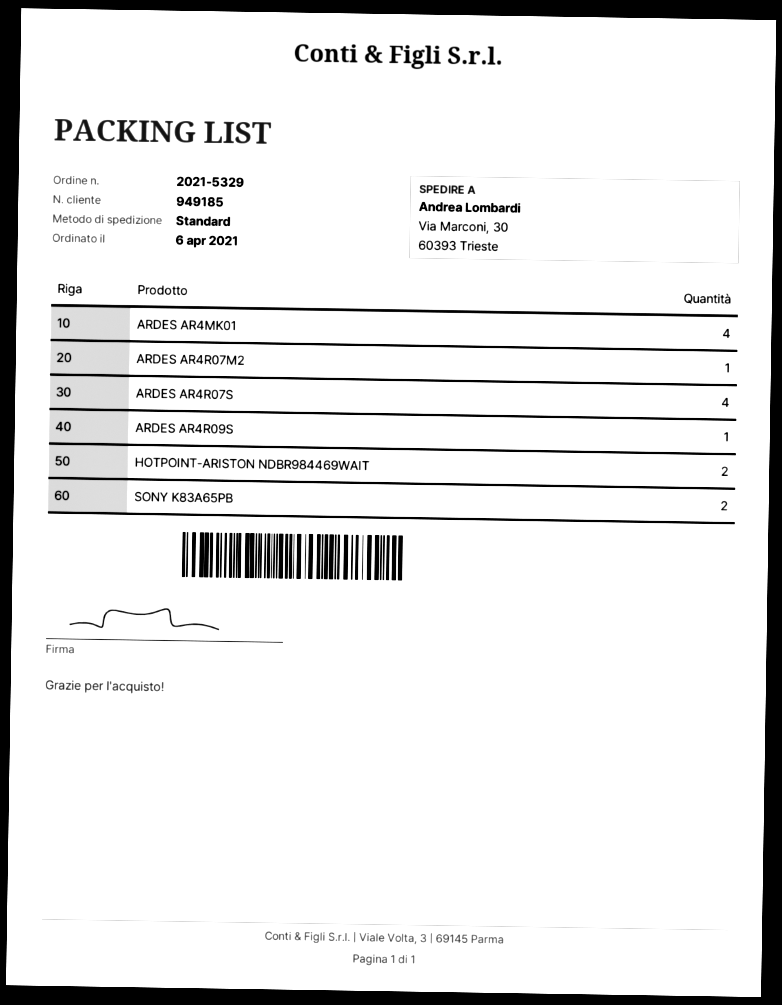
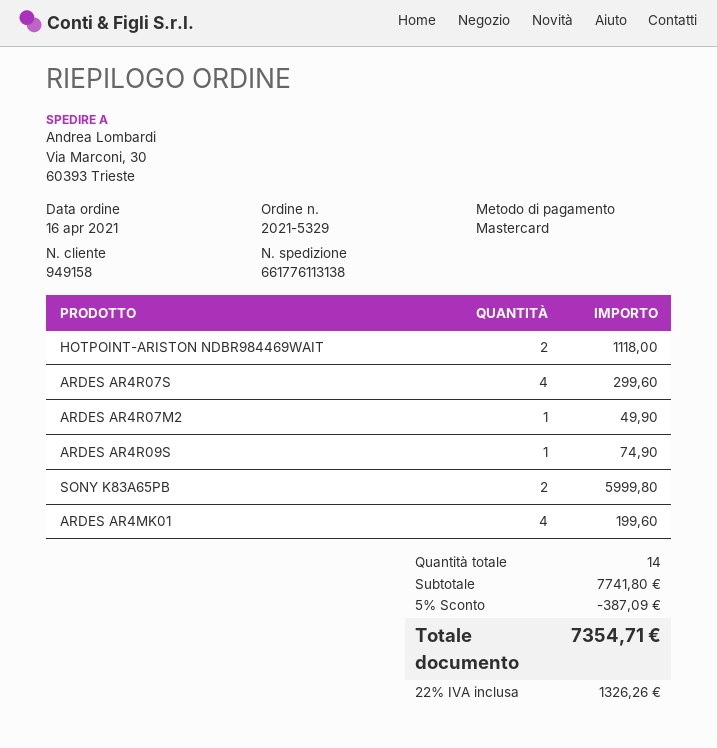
order date: 2021-04-06 -> 2021-04-16
customer number: 949185 -> 949158

